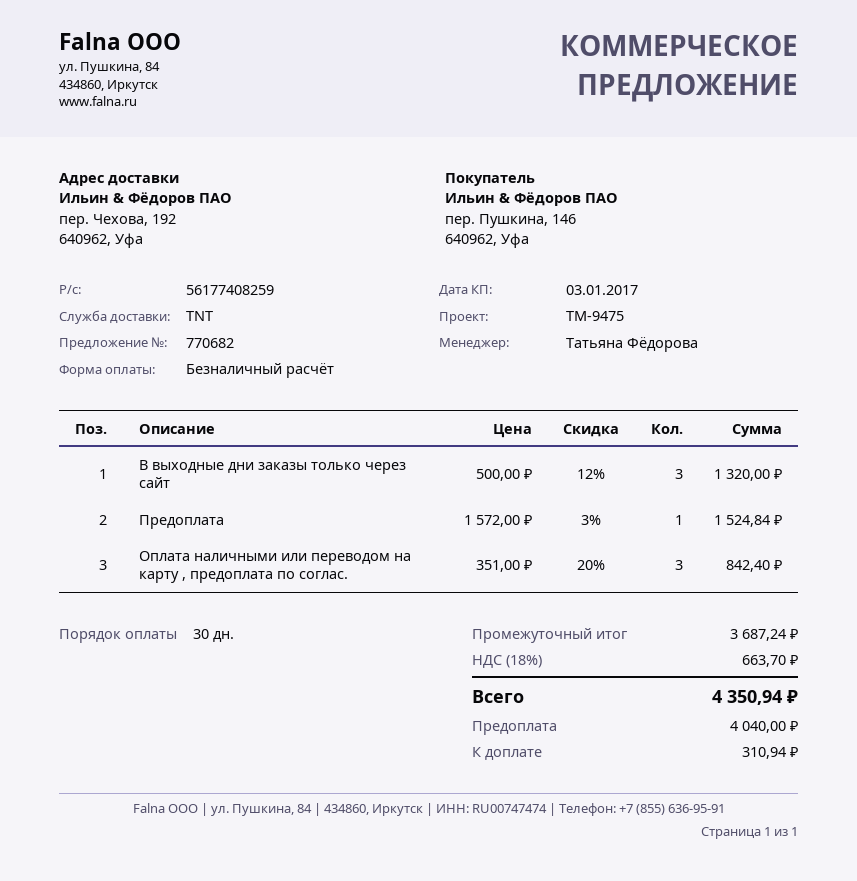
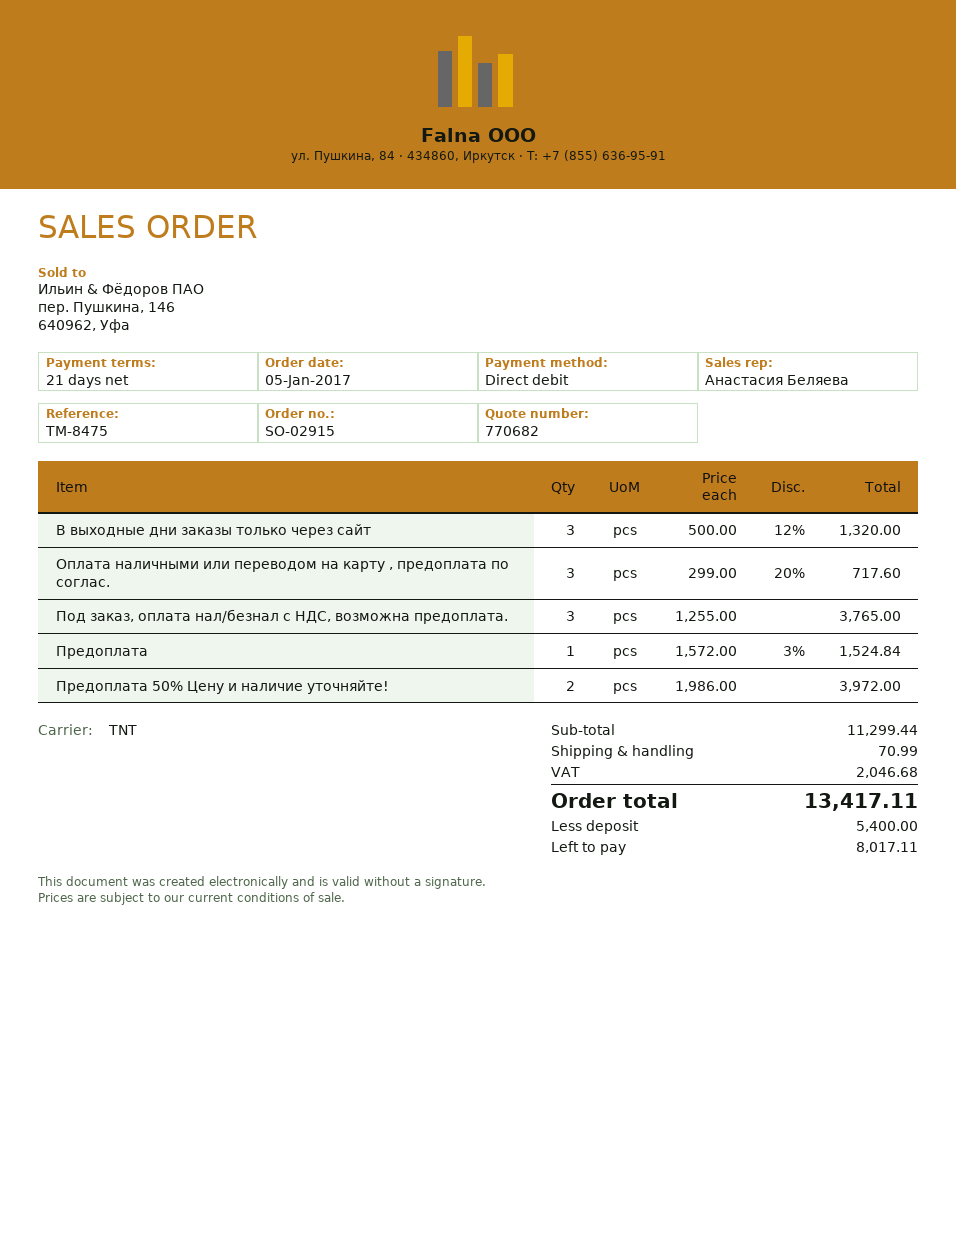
payment terms: 30 days -> 21 days
reference: TM-9475 -> TM-8475
sales rep: Татьяна Фёдорова -> Анастасия Беляева
payment method: bank transfer -> direct debit
Оплата наличными или переводом на карту , предоплата по соглас.: 3 x 351.00 - 20% = 842.40 -> 3 x 299.00 - 20% = 717.60
Под заказ, оплата нал/безнал с НДС, возможна предоплата.: none -> 3 x 1255.00 = 3765.00
Предоплата 50% Цену и наличие уточняйте!: none -> 2 x 1986.00 = 3972.00
subtotal: 3687.24 -> 11299.44
shipping: none -> 70.99
tax: 663.70 -> 2046.68
total: 4350.94 -> 13417.11
deposit: 4040.00 -> 5400.00
balance: 310.94 -> 8017.11

